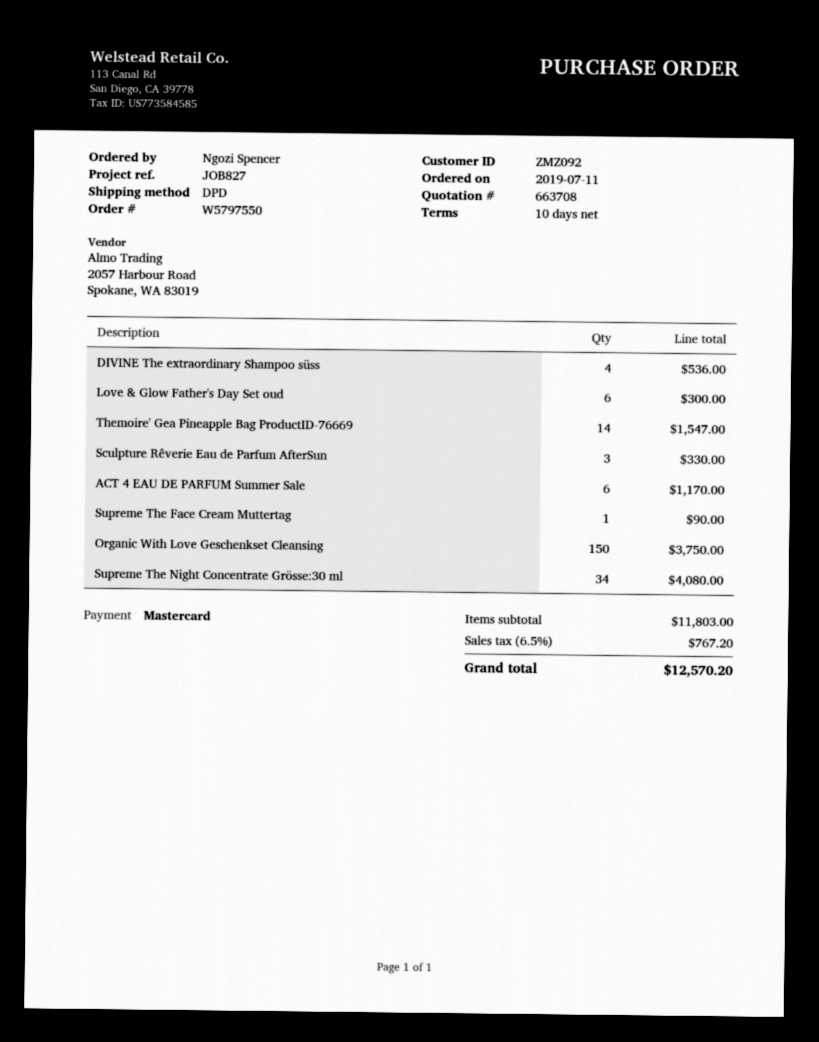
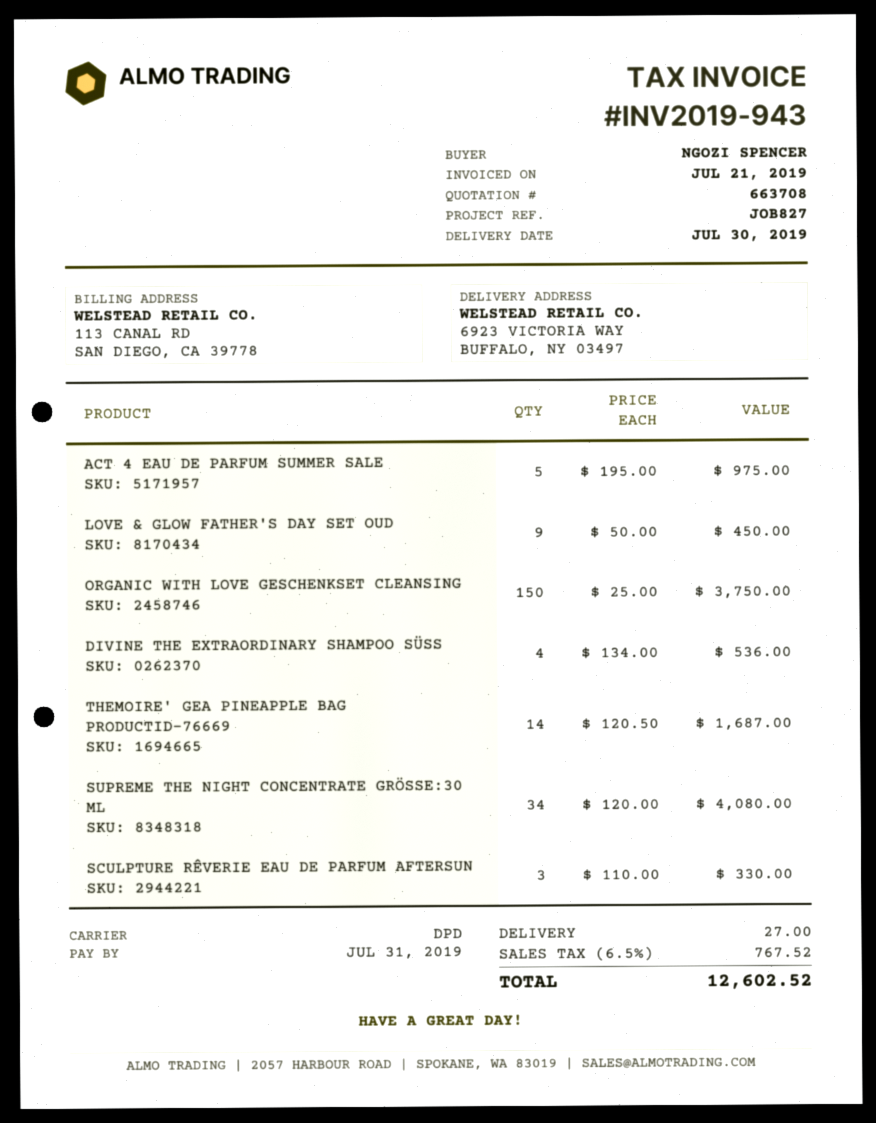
Love & Glow Father's Day Set oud: 6 for 300.00 -> 9 for 450.00
Themoire' Gea Pineapple Bag ProductID-76669: 14 for 1547.00 -> 14 for 1687.00
ACT 4 EAU DE PARFUM Summer Sale: 6 for 1170.00 -> 5 for 975.00
Supreme The Face Cream Muttertag: 1 for 90.00 -> none
shipping: none -> 27.00
tax: 6.5% = 767.20 -> 6.5% = 767.52
total: 12570.20 -> 12602.52

